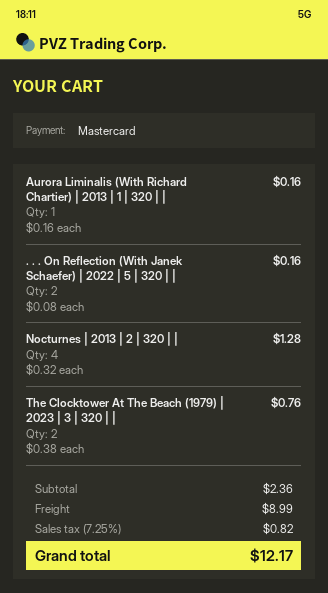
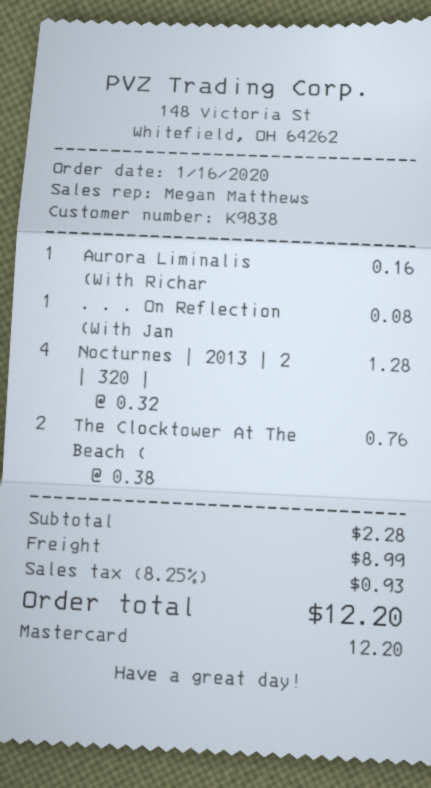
. . . On Reflection (With Janek Schaefer) | 2022 | 5 | 320 | |: 2 x 0.08 = 0.16 -> 1 x 0.08 = 0.08
subtotal: 2.36 -> 2.28
tax: 7.25% = 0.82 -> 8.25% = 0.93
total: 12.17 -> 12.20

